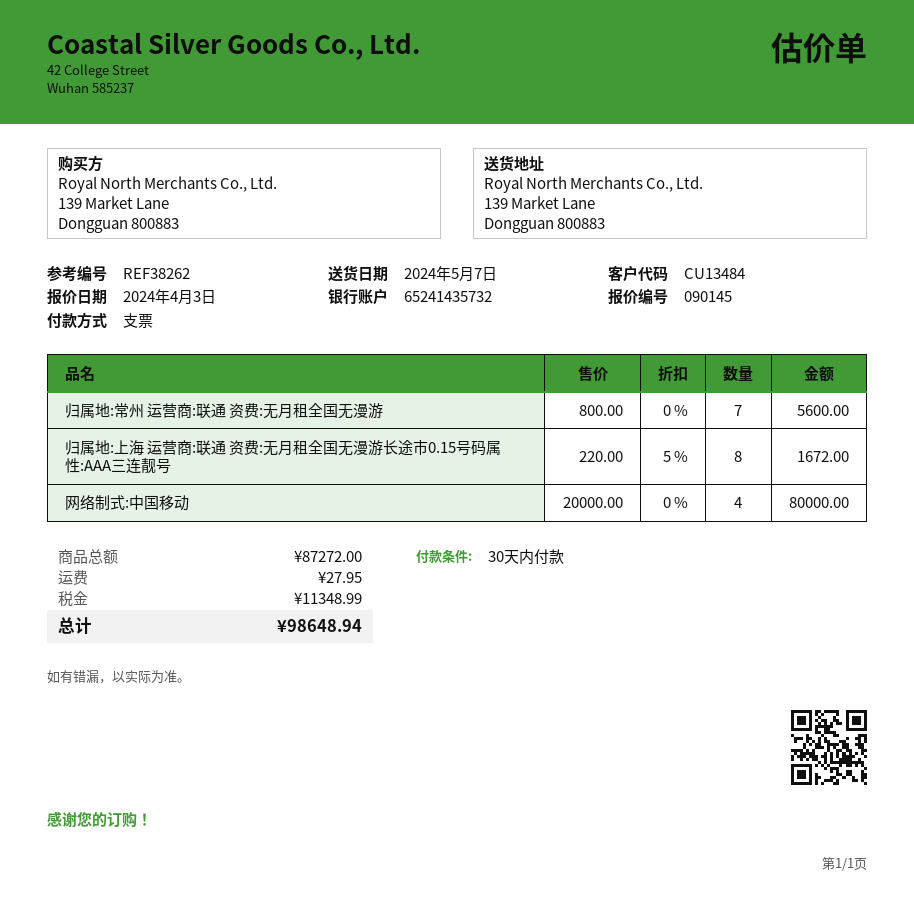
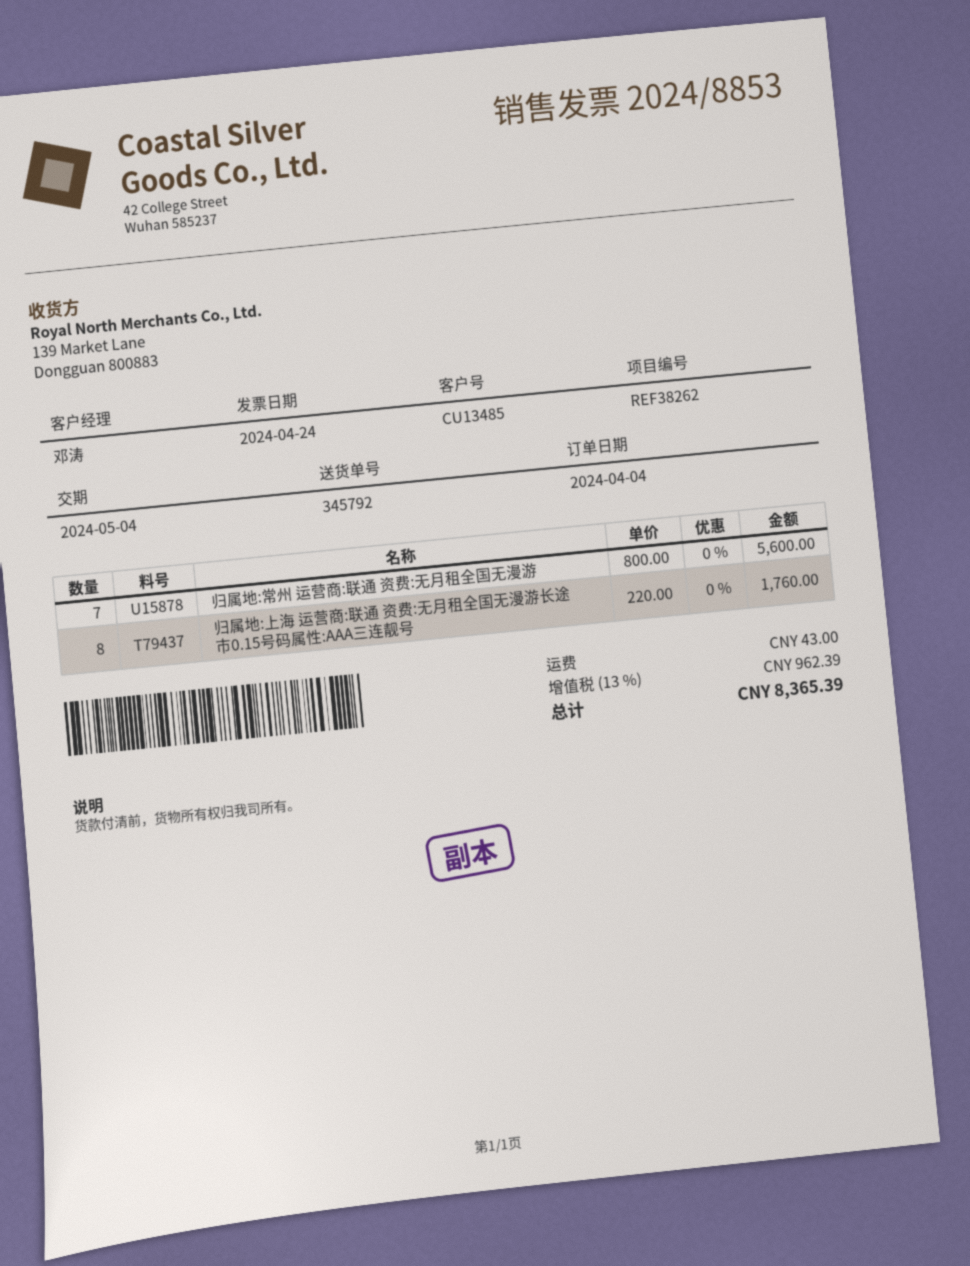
delivery date: 2024-05-07 -> 2024-05-04
customer number: CU13484 -> CU13485
归属地:上海 运营商:联通 资费:无月租全国无漫游长途市0.15号码属性:AAA三连靓号: 8 x 220.00 - 5% = 1672.00 -> 8 x 220.00 = 1760.00
网络制式:中国移动: 4 x 20000.00 = 80000.00 -> none
shipping: 27.95 -> 43.00
tax: 11348.99 -> 962.39
total: 98648.94 -> 8365.39

